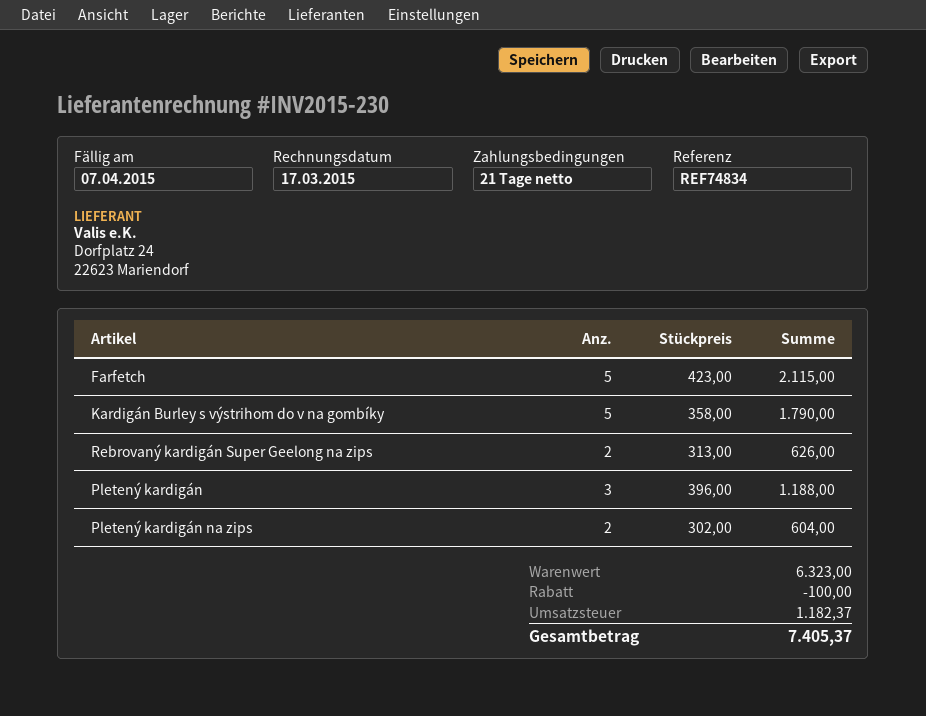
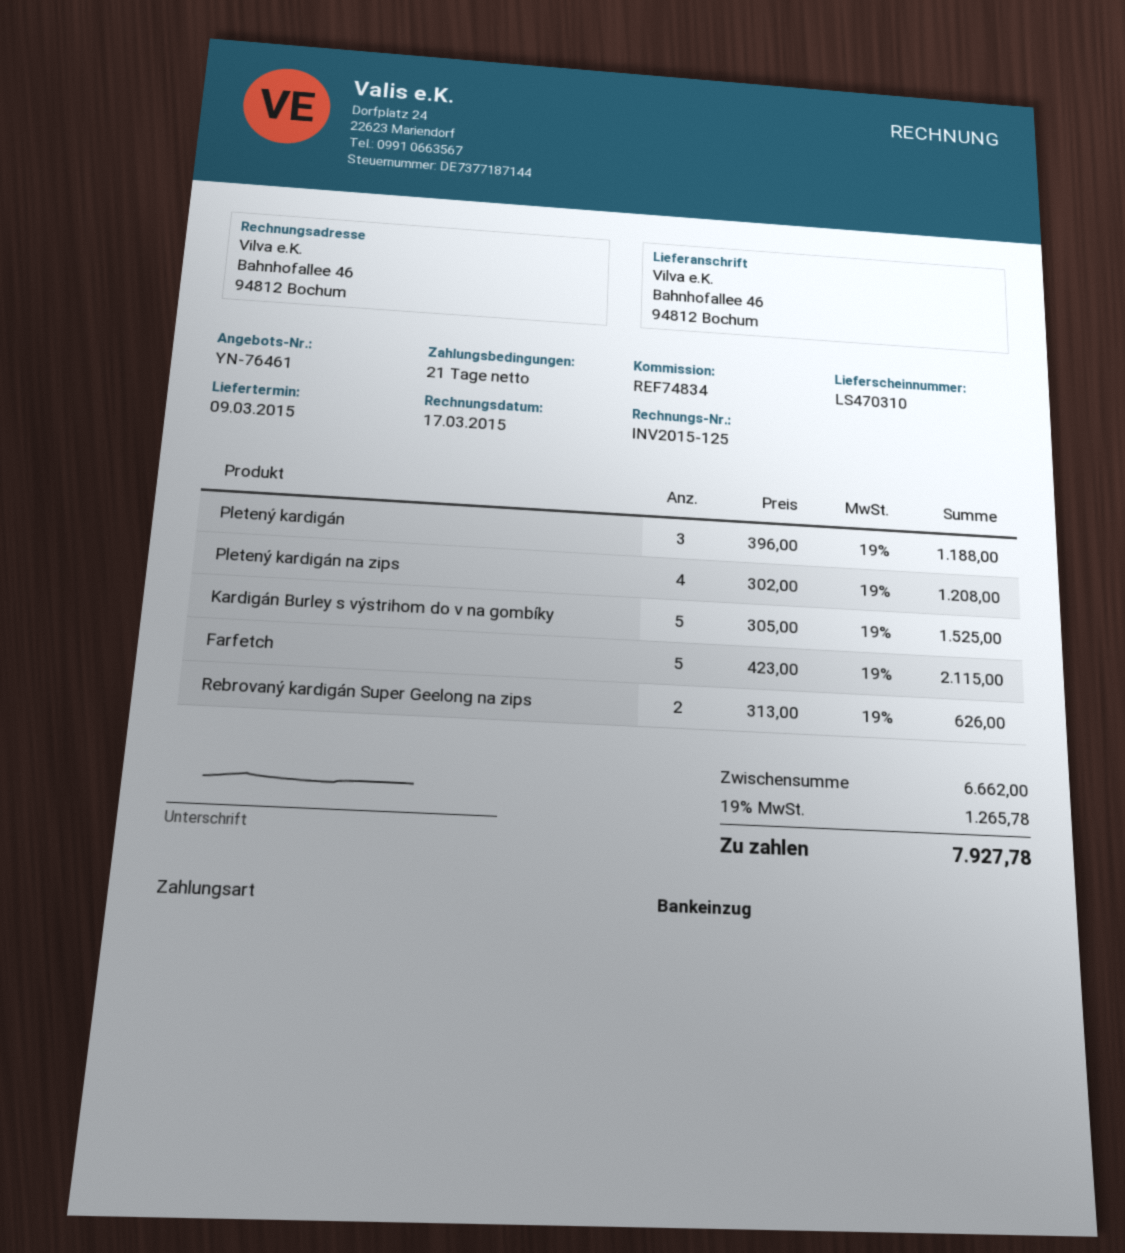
invoice number: INV2015-230 -> INV2015-125
Kardigán Burley s výstrihom do v na gombíky: 5 x 358.00 = 1790.00 -> 5 x 305.00 = 1525.00
Pletený kardigán na zips: 2 x 302.00 = 604.00 -> 4 x 302.00 = 1208.00
subtotal: 6323.00 -> 6662.00
discount: 100.00 -> none
tax: 1182.37 -> 1265.78
total: 7405.37 -> 7927.78

